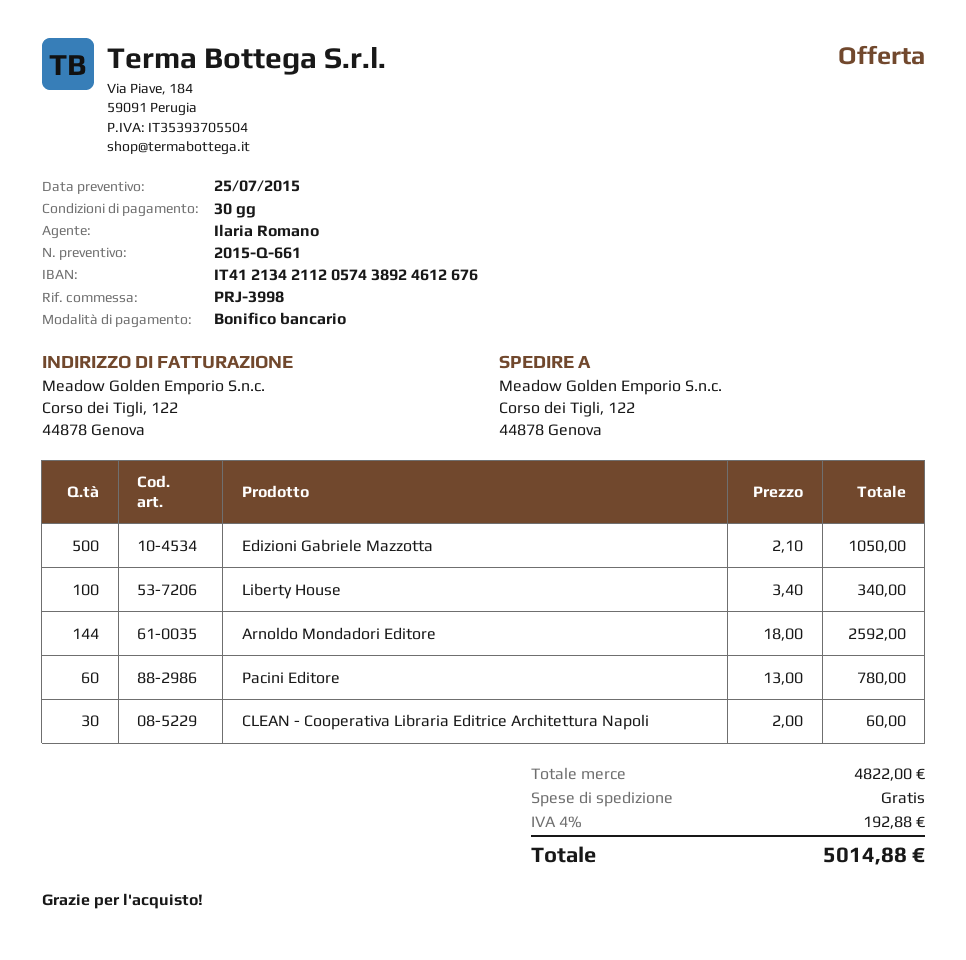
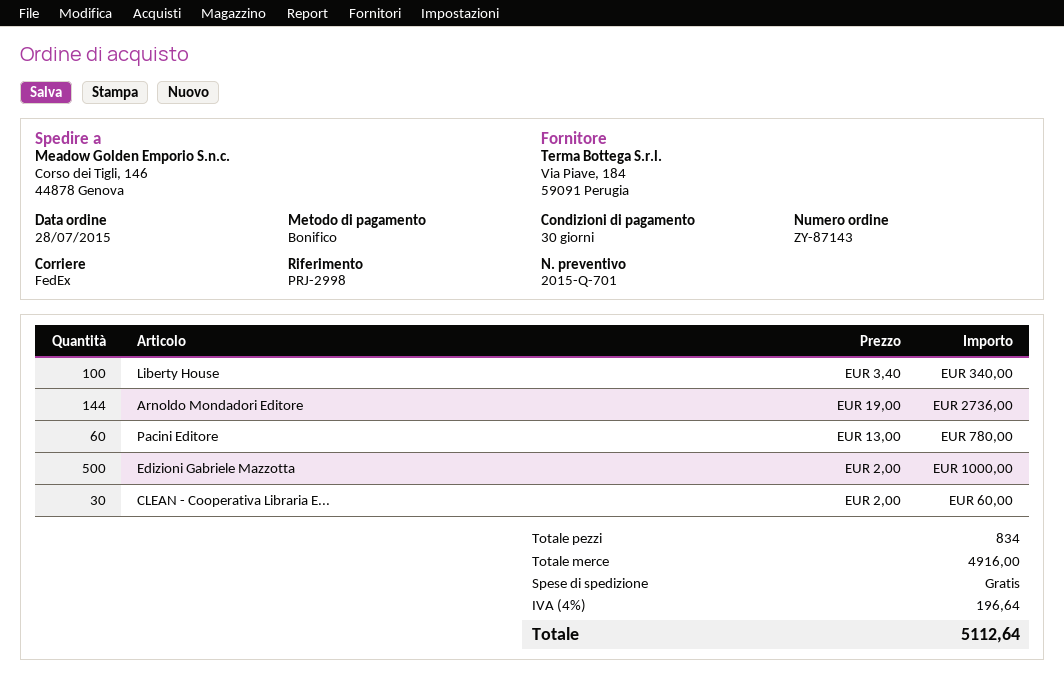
quote number: 2015-Q-661 -> 2015-Q-701
reference: PRJ-3998 -> PRJ-2998
ship to: Corso dei Tigli, 122, 44878 Genova -> Corso dei Tigli, 146, 44878 Genova
Edizioni Gabriele Mazzotta: 500 x 2.10 = 1050.00 -> 500 x 2.00 = 1000.00
Arnoldo Mondadori Editore: 144 x 18.00 = 2592.00 -> 144 x 19.00 = 2736.00
subtotal: 4822.00 -> 4916.00
tax: 4% = 192.88 -> 4% = 196.64
total: 5014.88 -> 5112.64

